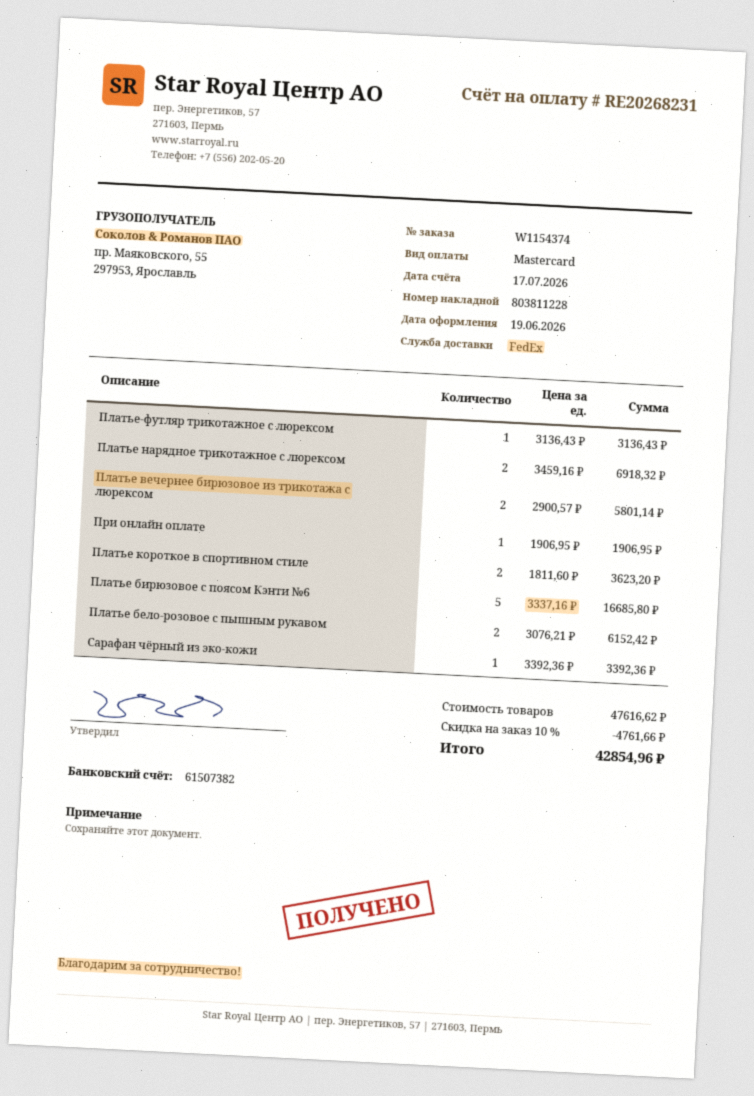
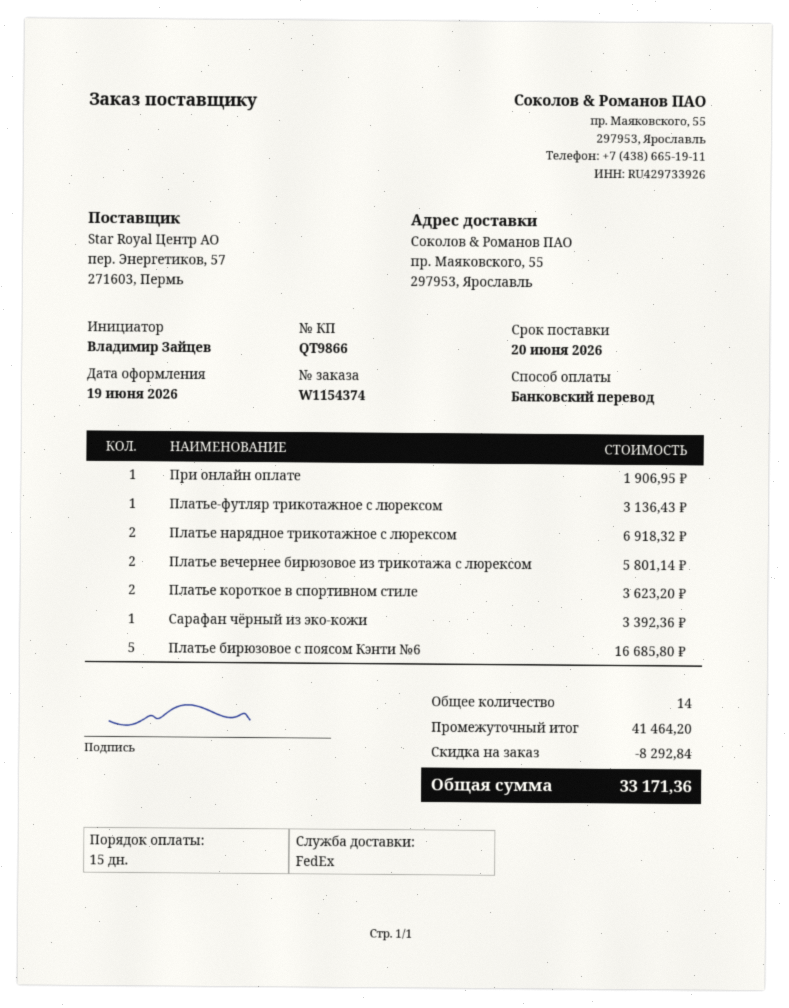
payment method: Mastercard -> bank transfer
Платье бело-розовое с пышным рукавом: 2 for 6152.42 -> none
subtotal: 47616.62 -> 41464.20
discount: 4761.66 -> 8292.84
total: 42854.96 -> 33171.36

